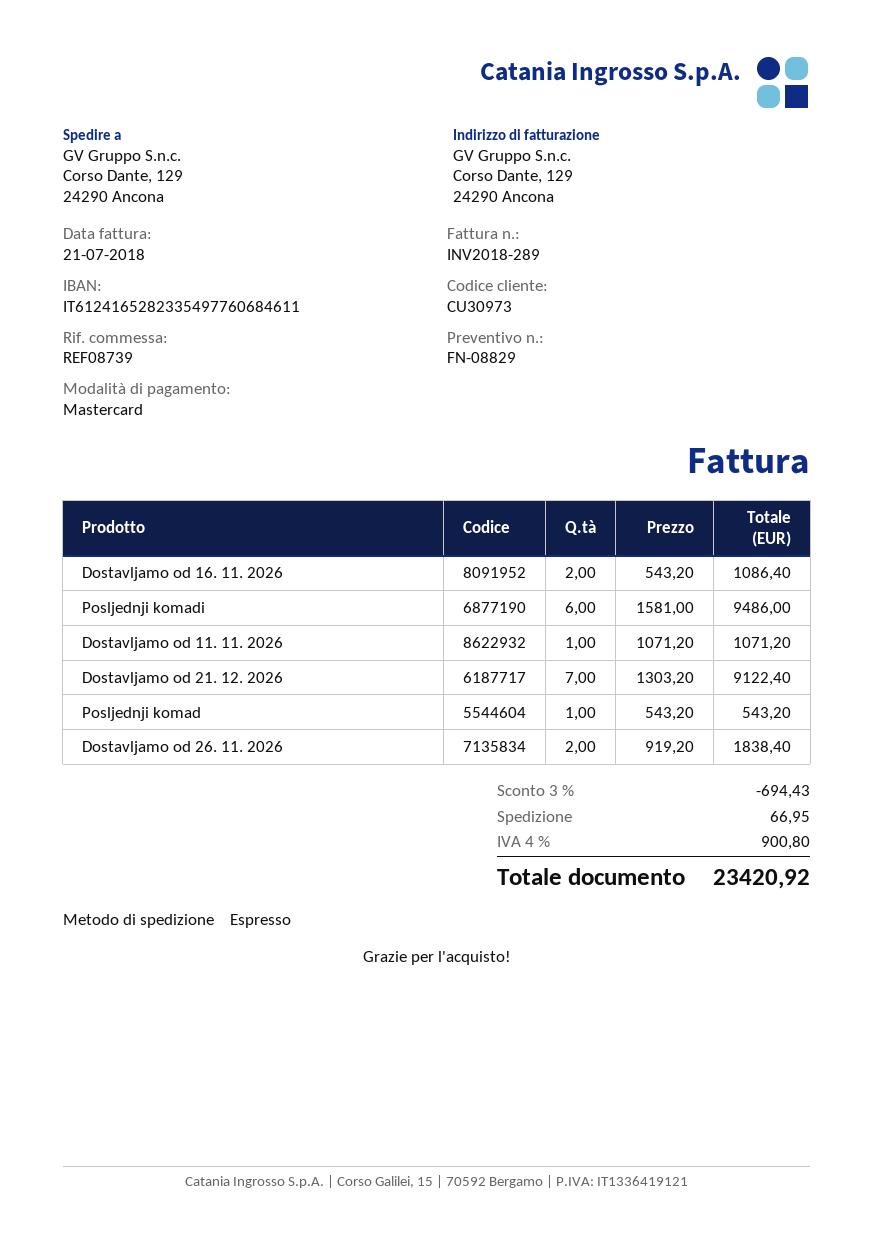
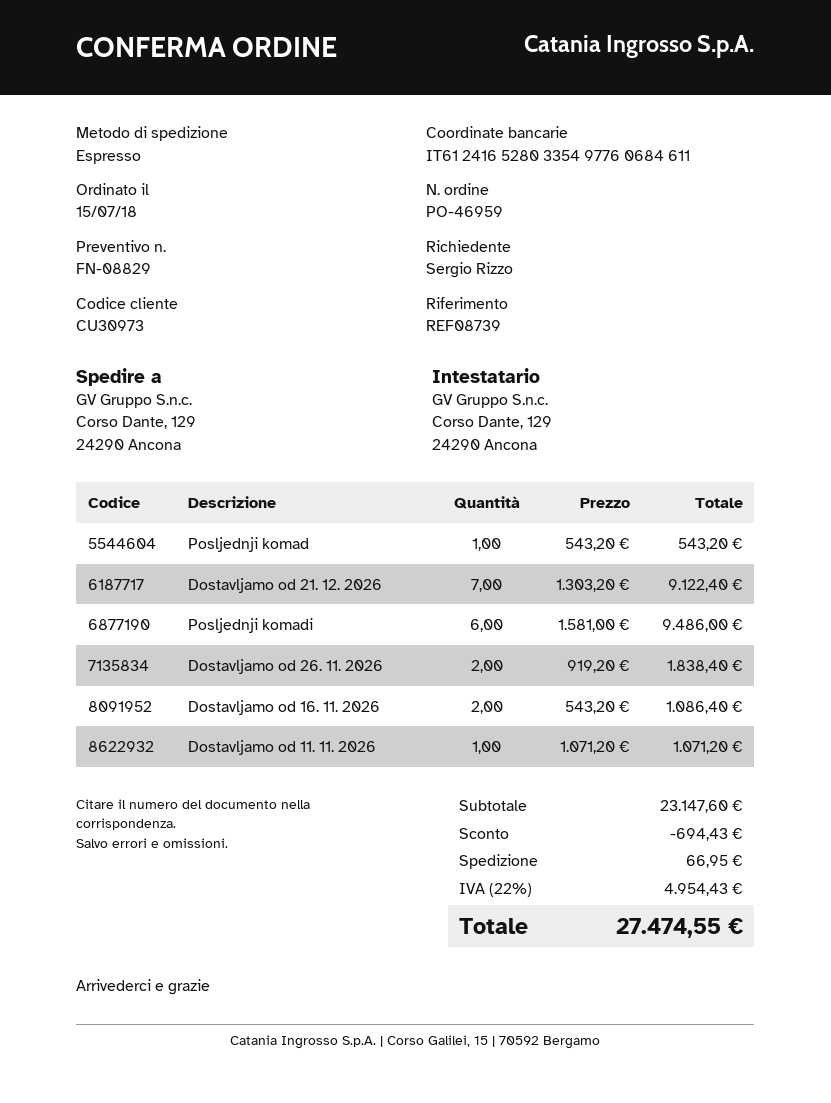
bank account: IT6124165282335497760684611 -> IT6124165280335497760684611
tax: 4% = 900.80 -> 22% = 4954.43
total: 23420.92 -> 27474.55

